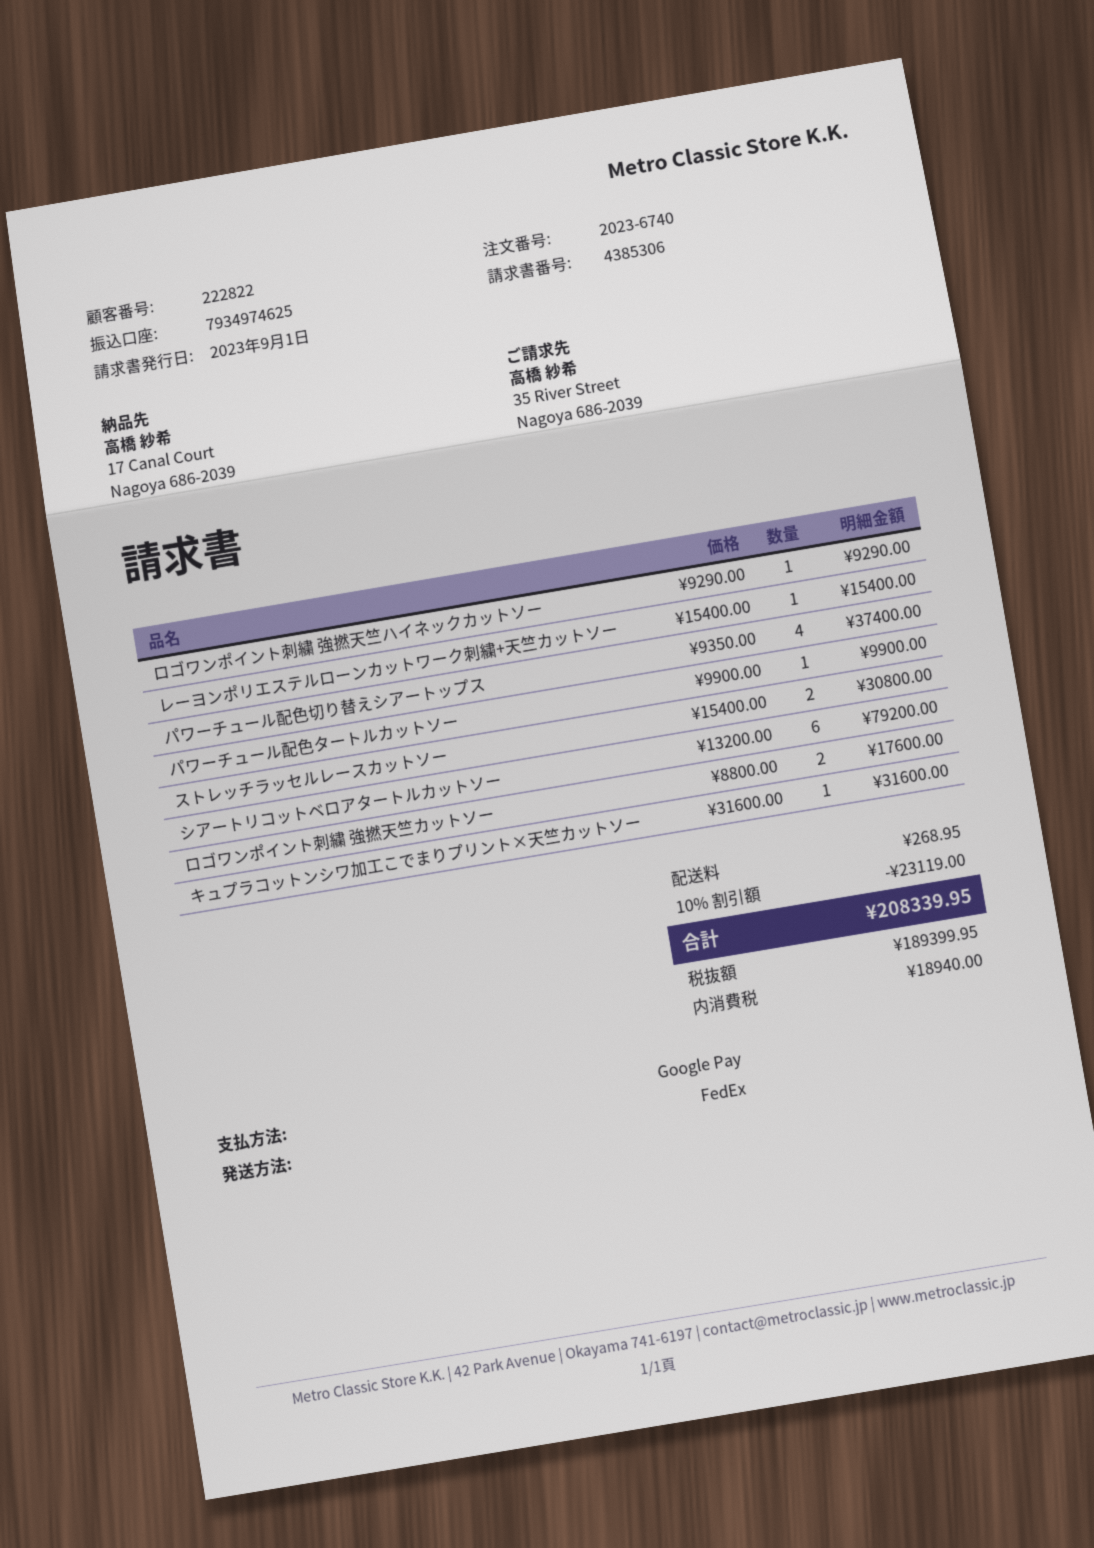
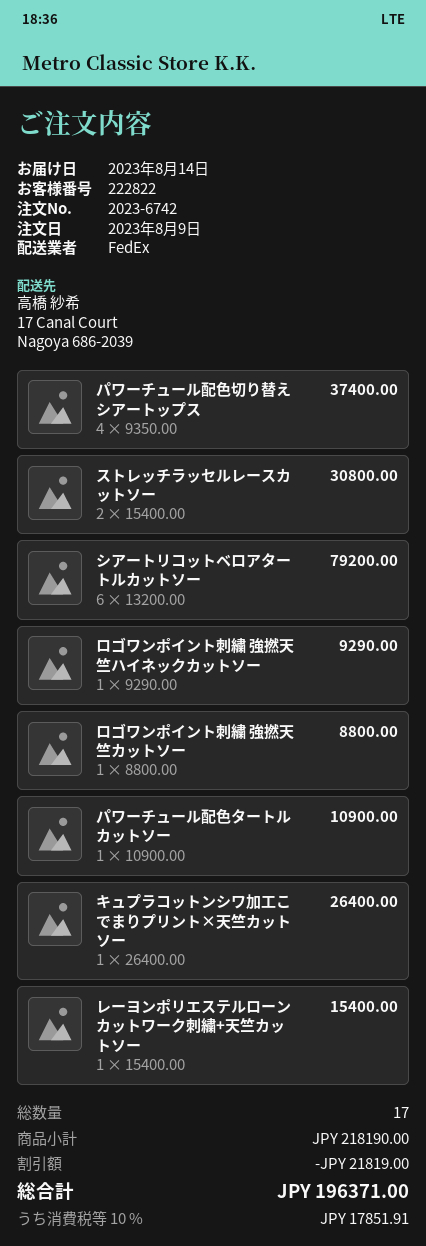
order number: 2023-6740 -> 2023-6742
パワーチュール配色タートルカットソー: 1 x 9900.00 = 9900.00 -> 1 x 10900.00 = 10900.00
ロゴワンポイント刺繍 強撚天竺カットソー: 2 x 8800.00 = 17600.00 -> 1 x 8800.00 = 8800.00
キュプラコットンシワ加工こでまりプリント×天竺カットソー: 1 x 31600.00 = 31600.00 -> 1 x 26400.00 = 26400.00
discount: 23119.00 -> 21819.00
shipping: 268.95 -> none
tax: 18940.00 -> 17851.91
total: 208339.95 -> 196371.00

